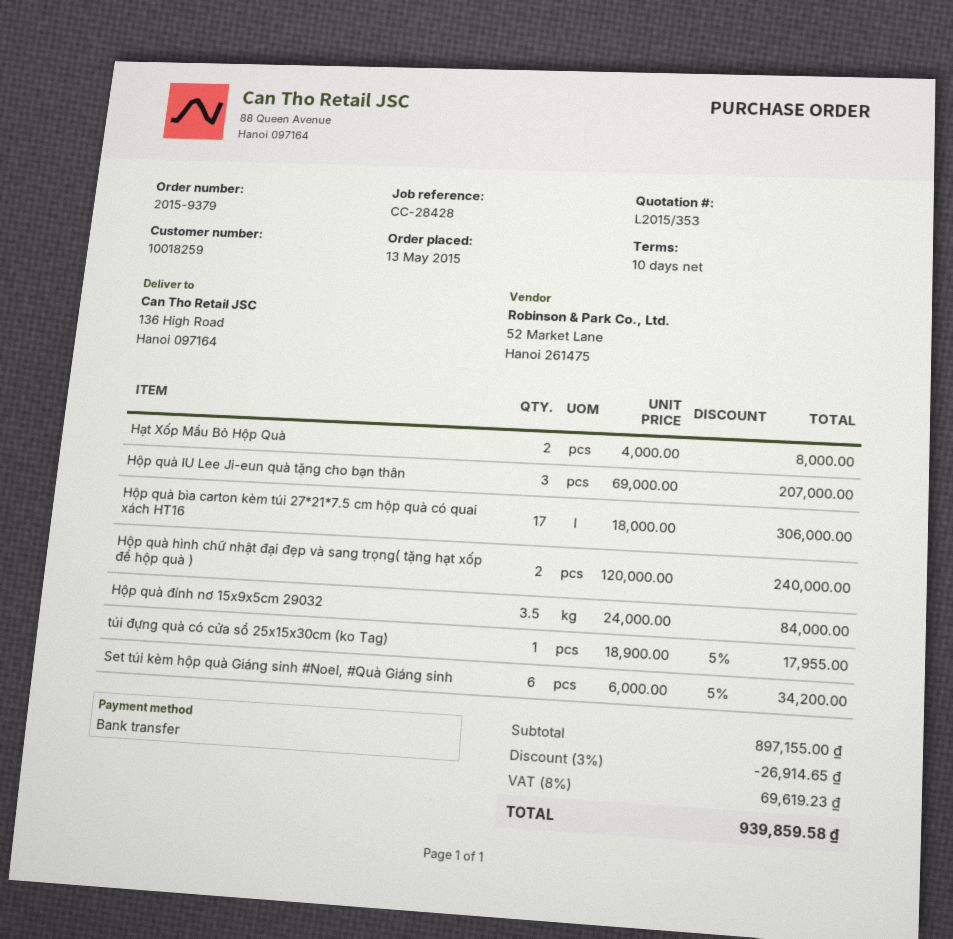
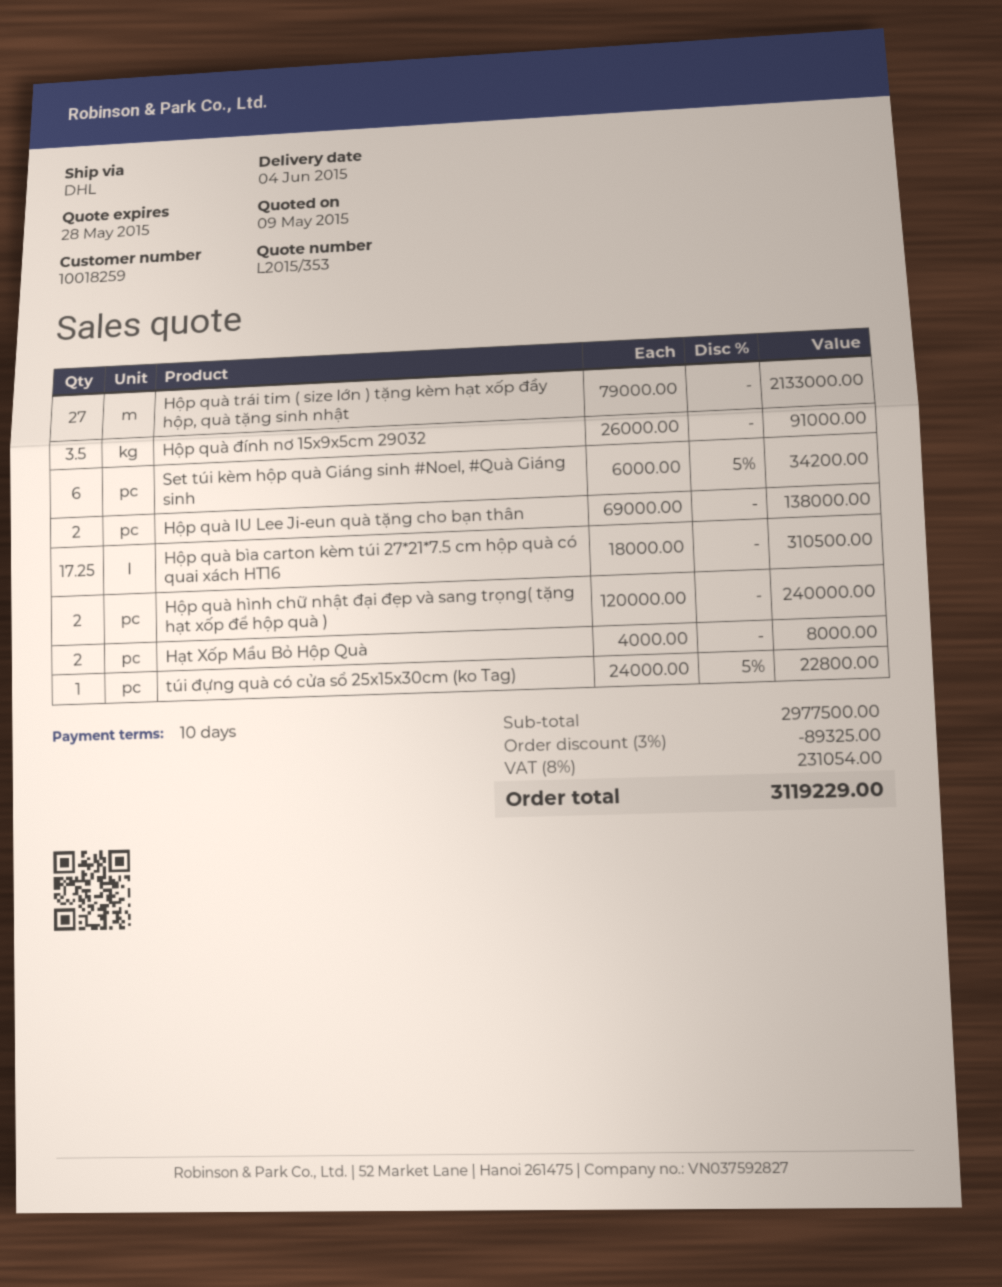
Hộp quà IU Lee Ji-eun quà tặng cho bạn thân: 3 x 69000.00 = 207000.00 -> 2 x 69000.00 = 138000.00
Hộp quà bìa carton kèm túi 27*21*7.5 cm hộp quà có quai xách HT16: 17 x 18000.00 = 306000.00 -> 17.25 x 18000.00 = 310500.00
Hộp quà đính nơ 15x9x5cm 29032: 3.5 x 24000.00 = 84000.00 -> 3.5 x 26000.00 = 91000.00
túi đựng quà có cửa sổ 25x15x30cm (ko Tag): 1 x 18900.00 - 5% = 17955.00 -> 1 x 24000.00 - 5% = 22800.00
Hộp quà trái tim ( size lớn ) tặng kèm hạt xốp đầy hộp, quà tặng sinh nhật: none -> 27 x 79000.00 = 2133000.00
subtotal: 897155.00 -> 2977500.00
discount: 3% = 26914.65 -> 3% = 89325.00
tax: 8% = 69619.23 -> 8% = 231054.00
total: 939859.58 -> 3119229.00

